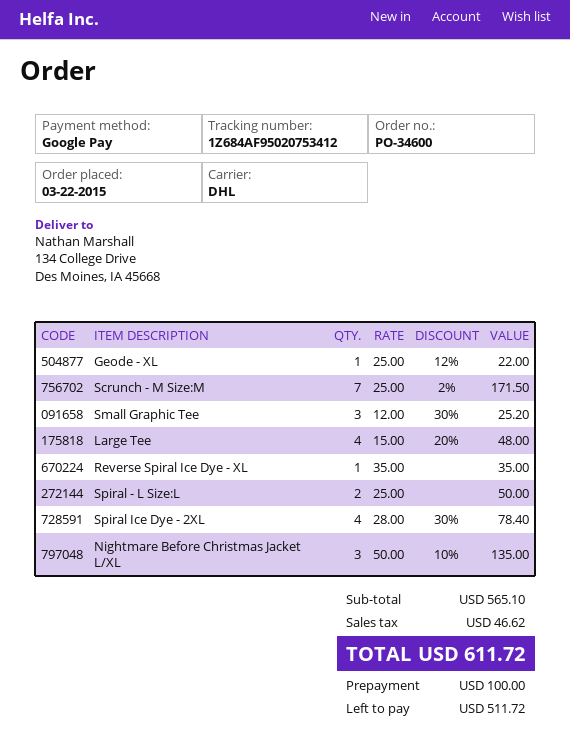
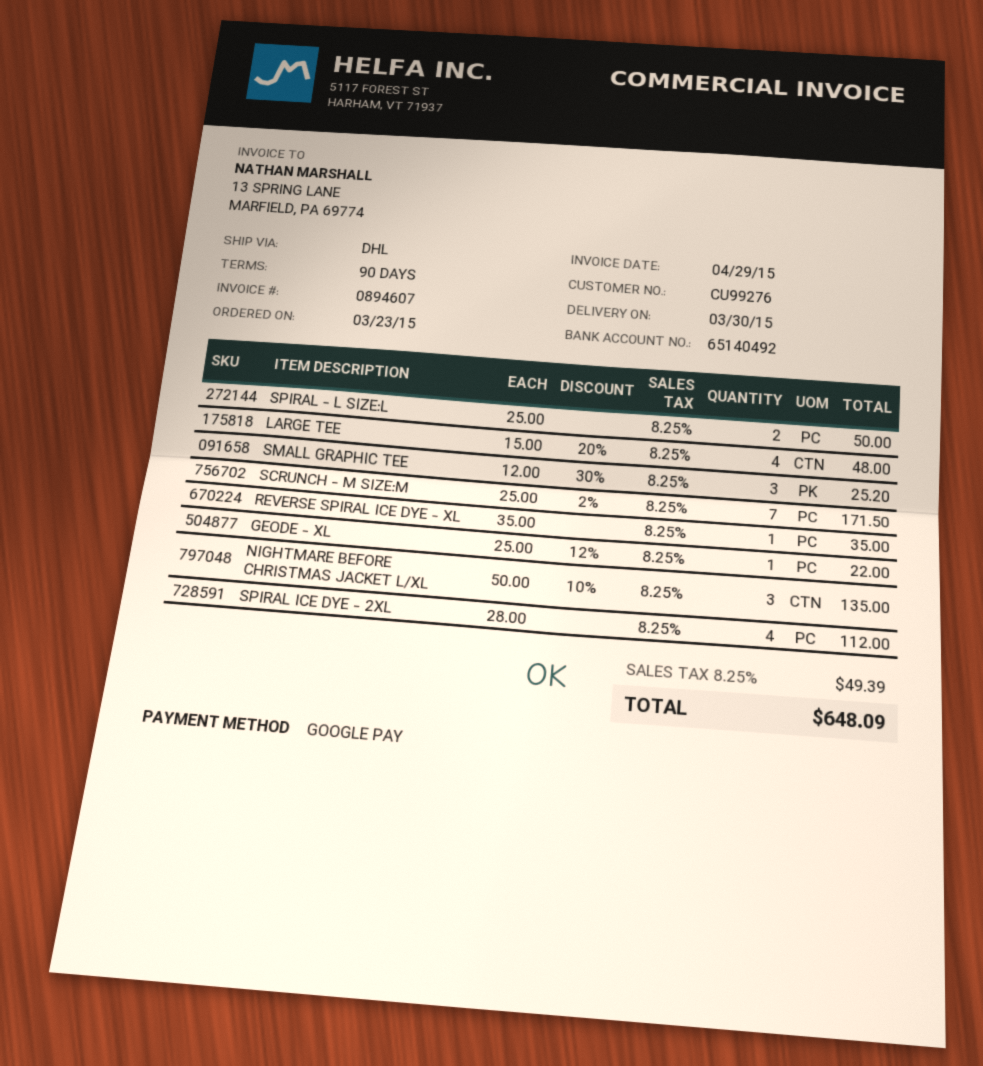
order date: 2015-03-22 -> 2015-03-23
Spiral Ice Dye - 2XL: 4 x 28.00 - 30% = 78.40 -> 4 x 28.00 = 112.00
tax: 46.62 -> 49.39
total: 611.72 -> 648.09

